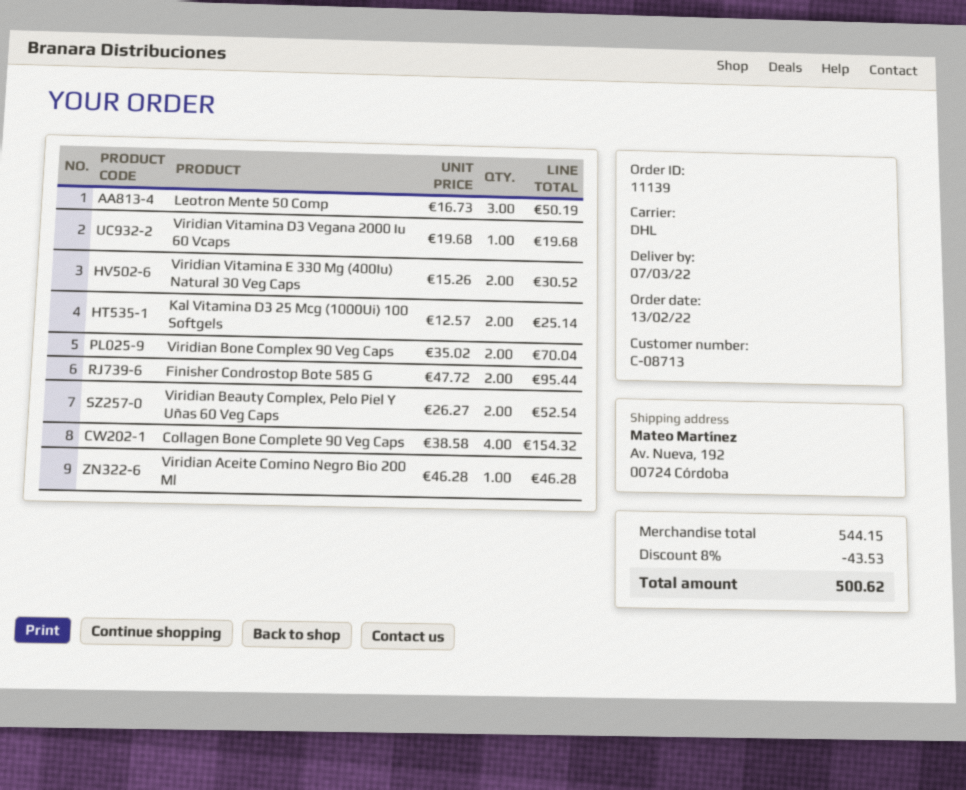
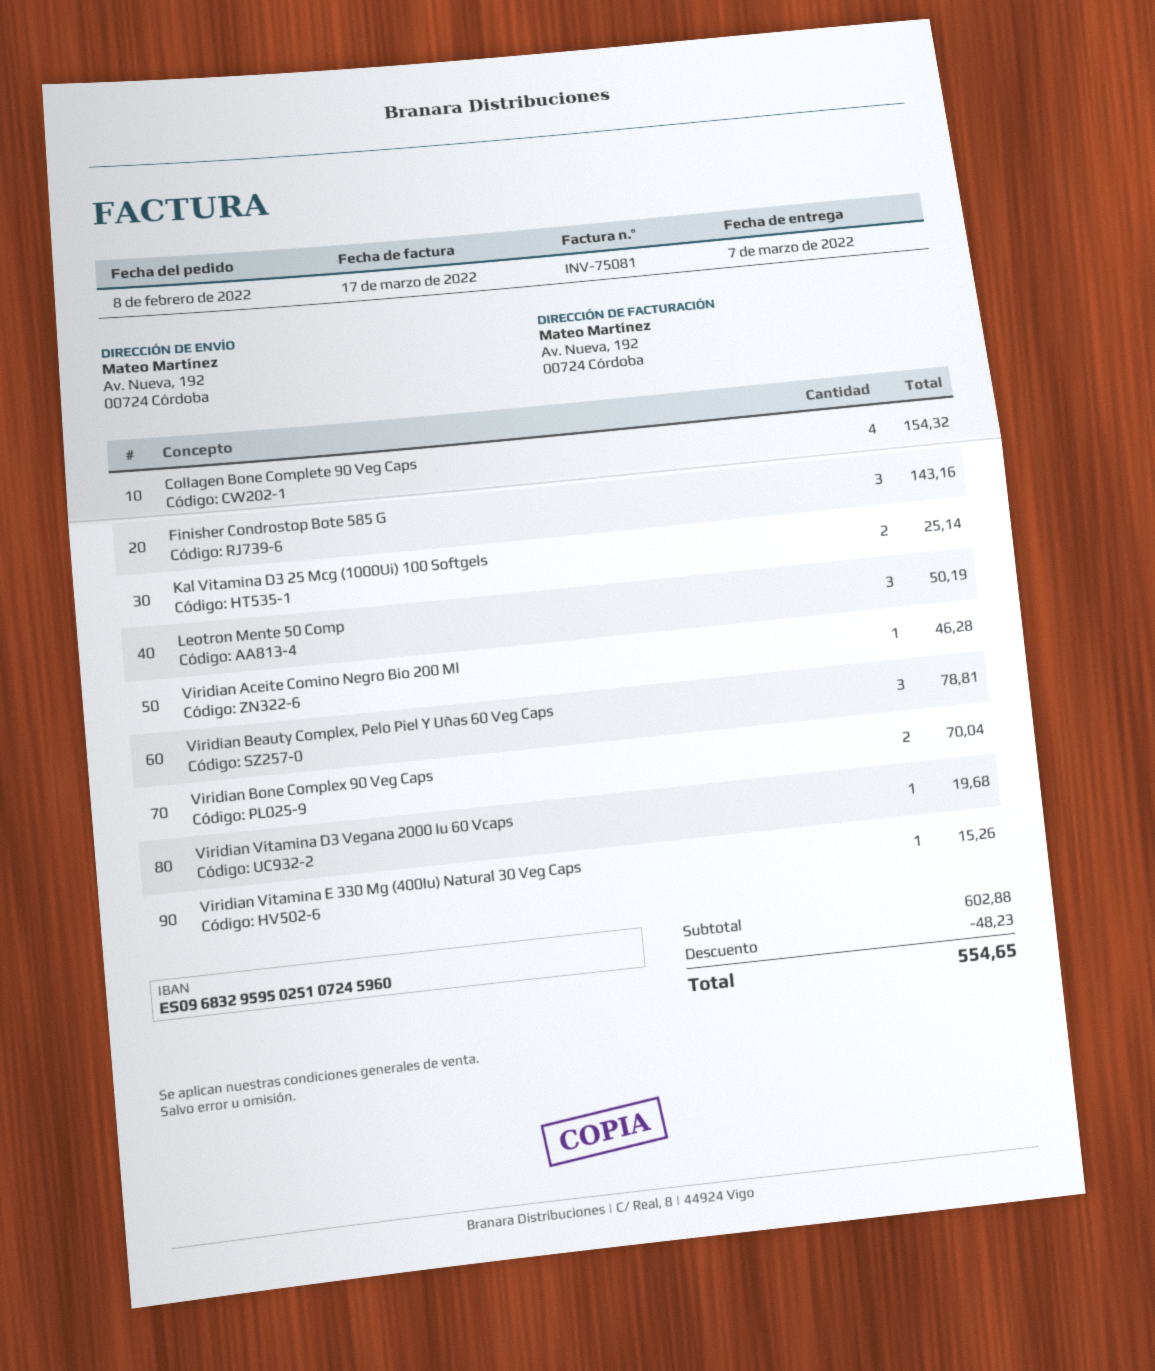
order date: 2022-02-13 -> 2022-02-08
Viridian Vitamina E 330 Mg (400Iu) Natural 30 Veg Caps: 2 for 30.52 -> 1 for 15.26
Finisher Condrostop Bote 585 G: 2 for 95.44 -> 3 for 143.16
Viridian Beauty Complex, Pelo Piel Y Uñas 60 Veg Caps: 2 for 52.54 -> 3 for 78.81
subtotal: 544.15 -> 602.88
discount: 43.53 -> 48.23
total: 500.62 -> 554.65

